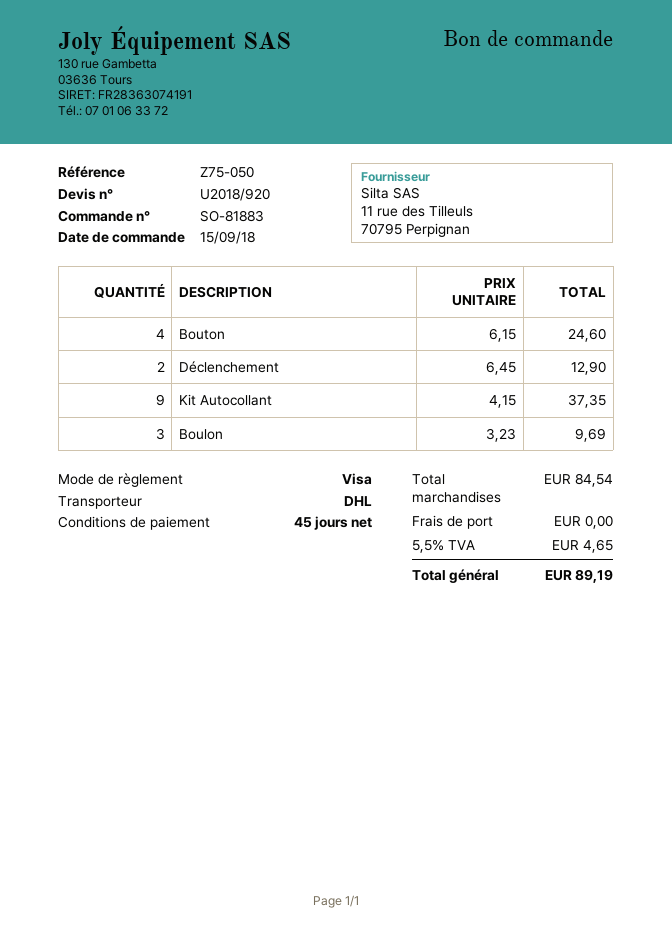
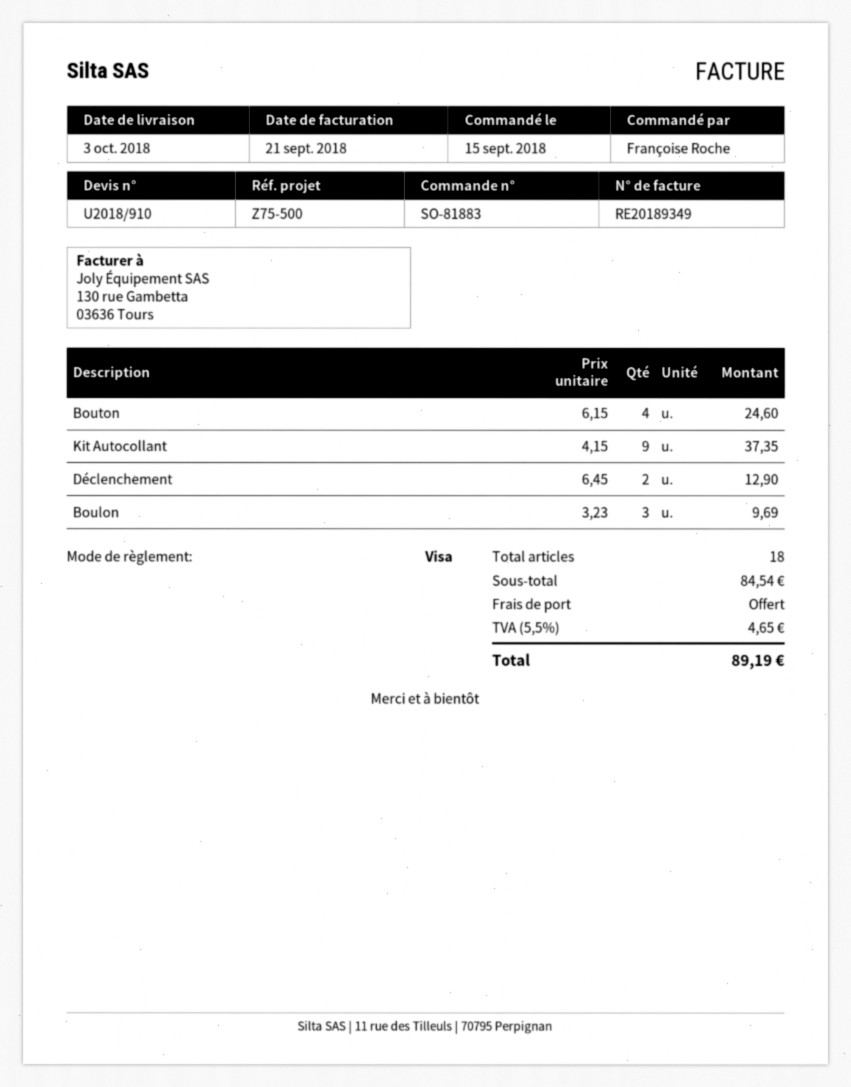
quote number: U2018/920 -> U2018/910
reference: Z75-050 -> Z75-500

